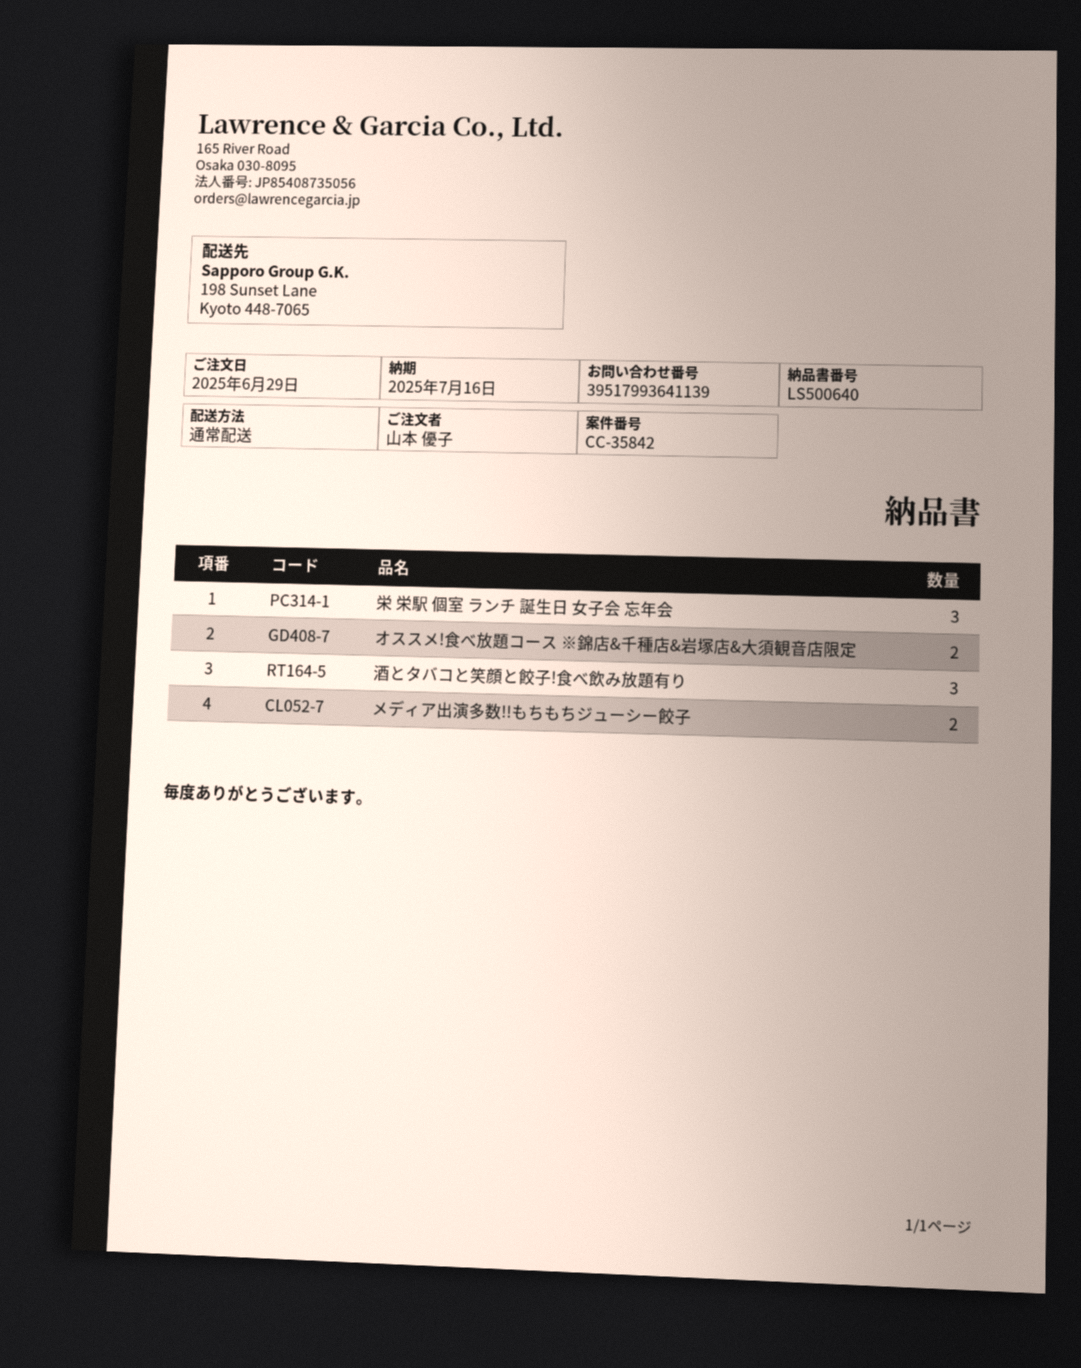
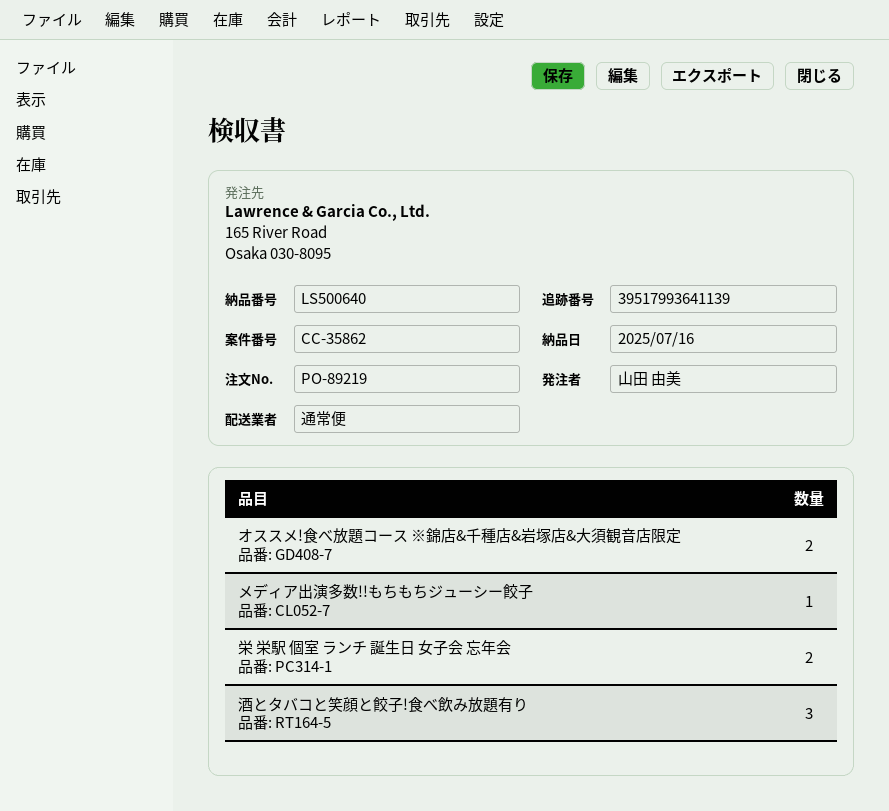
reference: CC-35842 -> CC-35862
ordered by: 山本 優子 -> 山田 由美
栄 栄駅 個室 ランチ 誕生日 女子会 忘年会: 3 -> 2
メディア出演多数!!もちもちジューシー餃子: 2 -> 1

